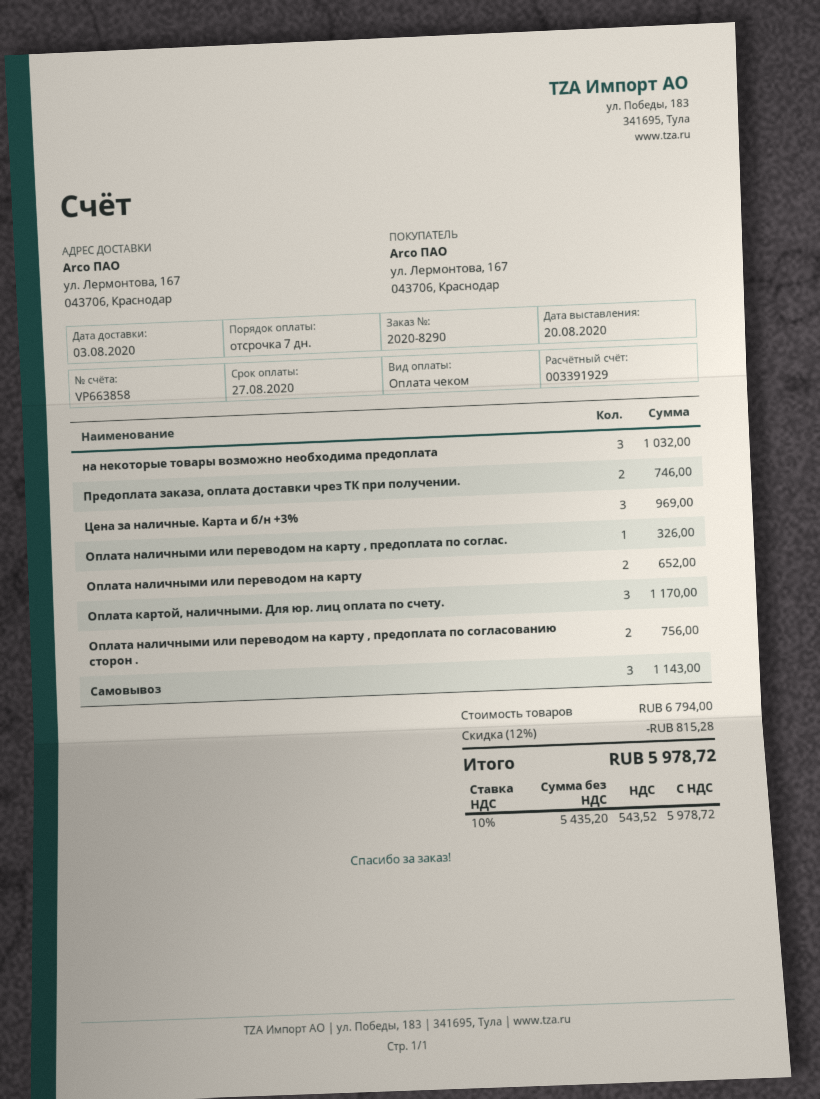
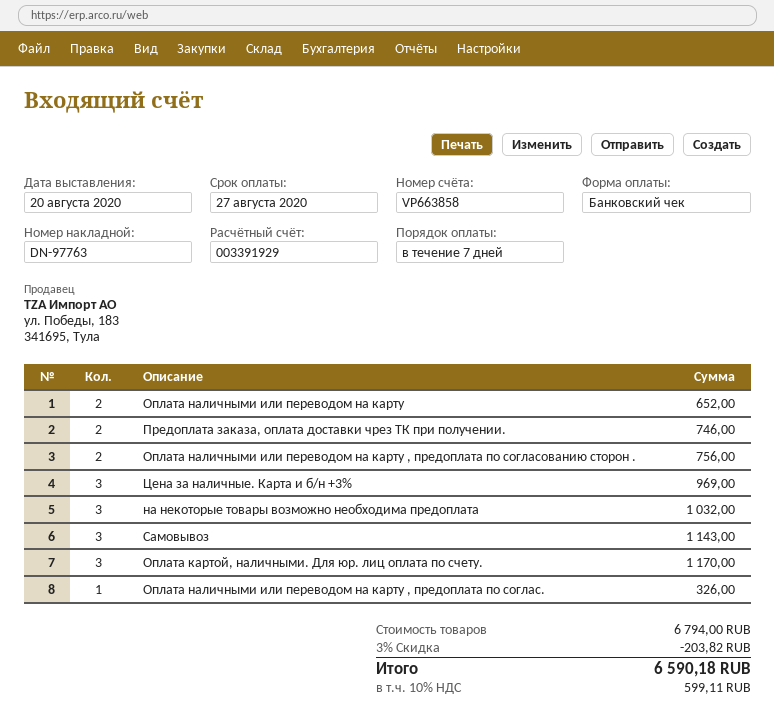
discount: 12% = 815.28 -> 3% = 203.82
tax: 10% = 543.52 -> 10% = 599.11
total: 5978.72 -> 6590.18

